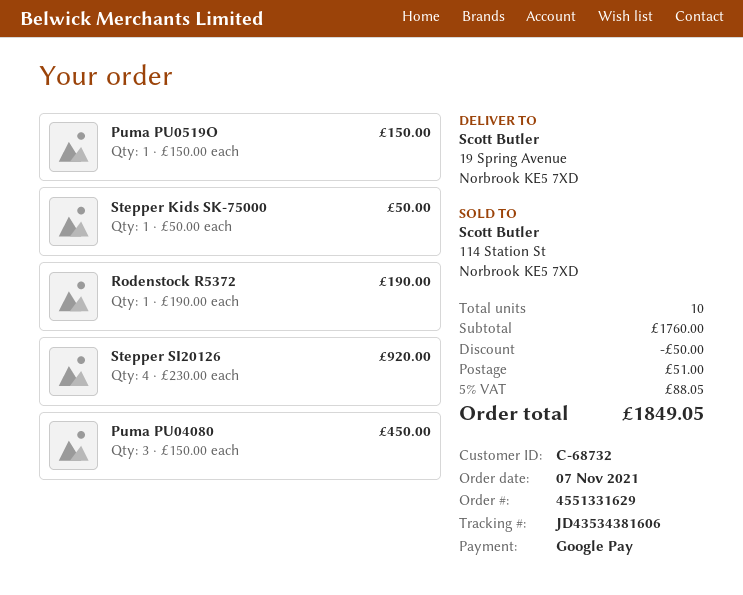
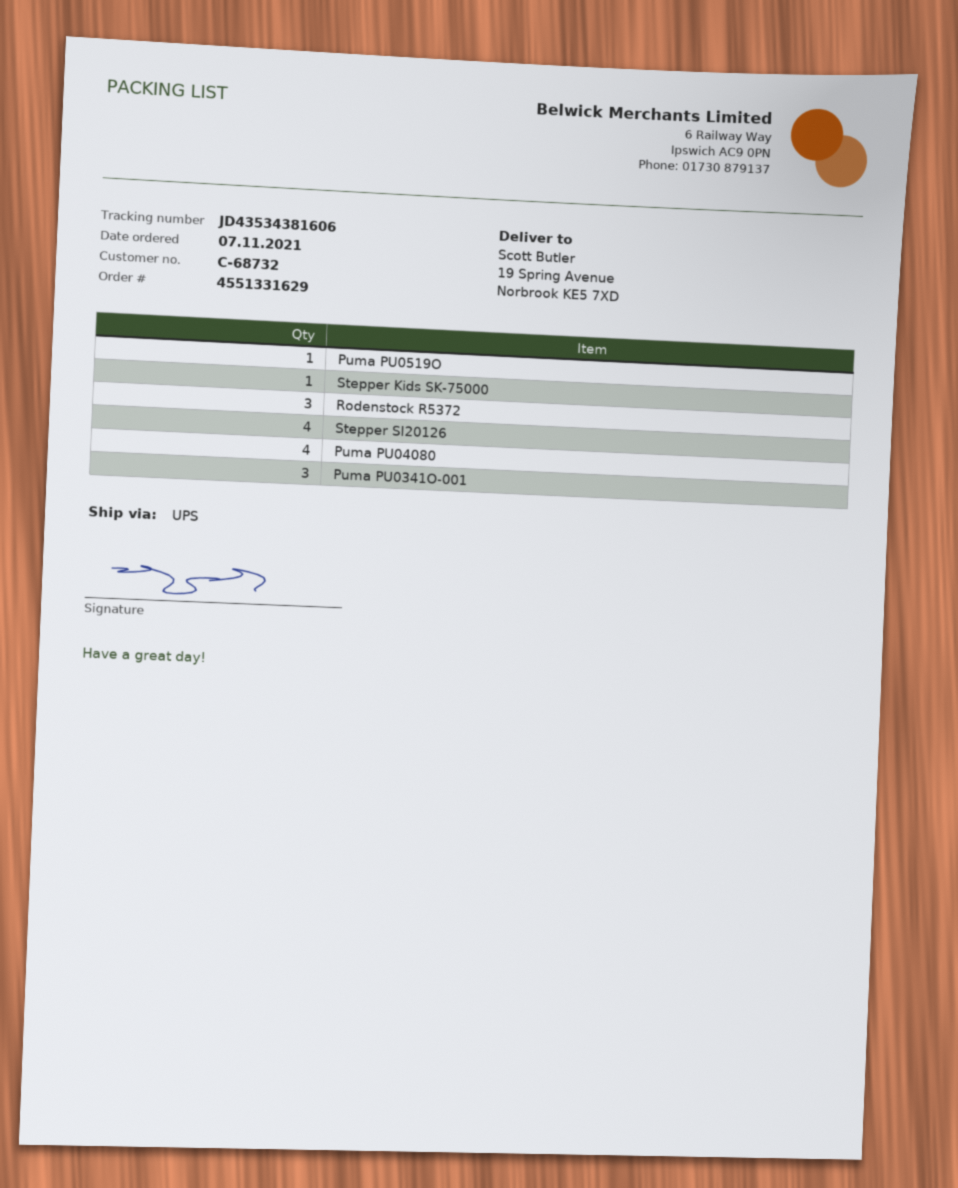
Rodenstock R5372: 1 -> 3
Puma PU04080: 3 -> 4
Puma PU0341O-001: none -> 3

